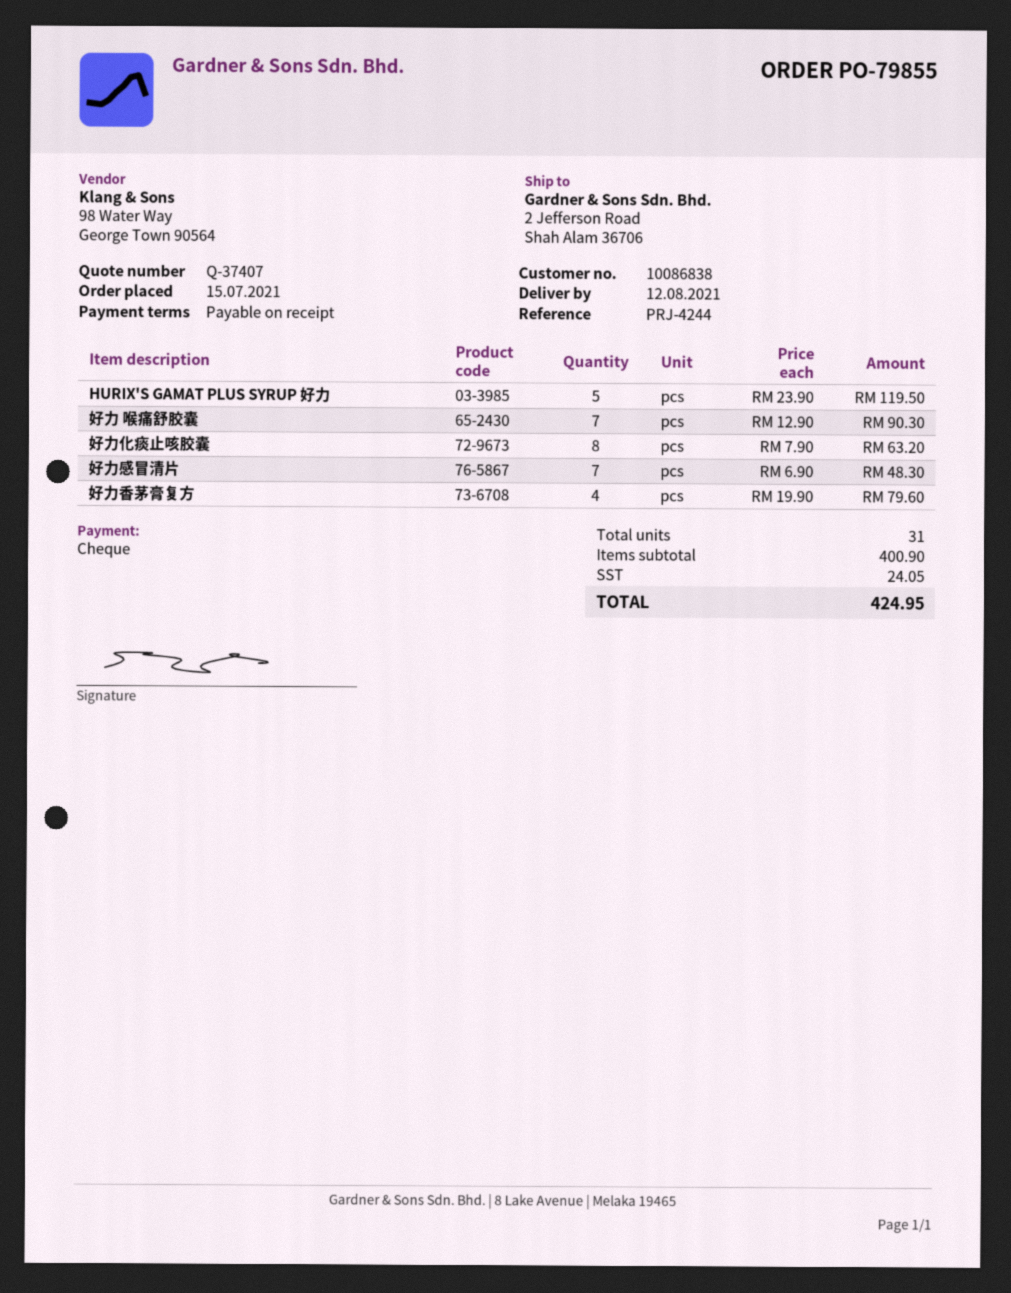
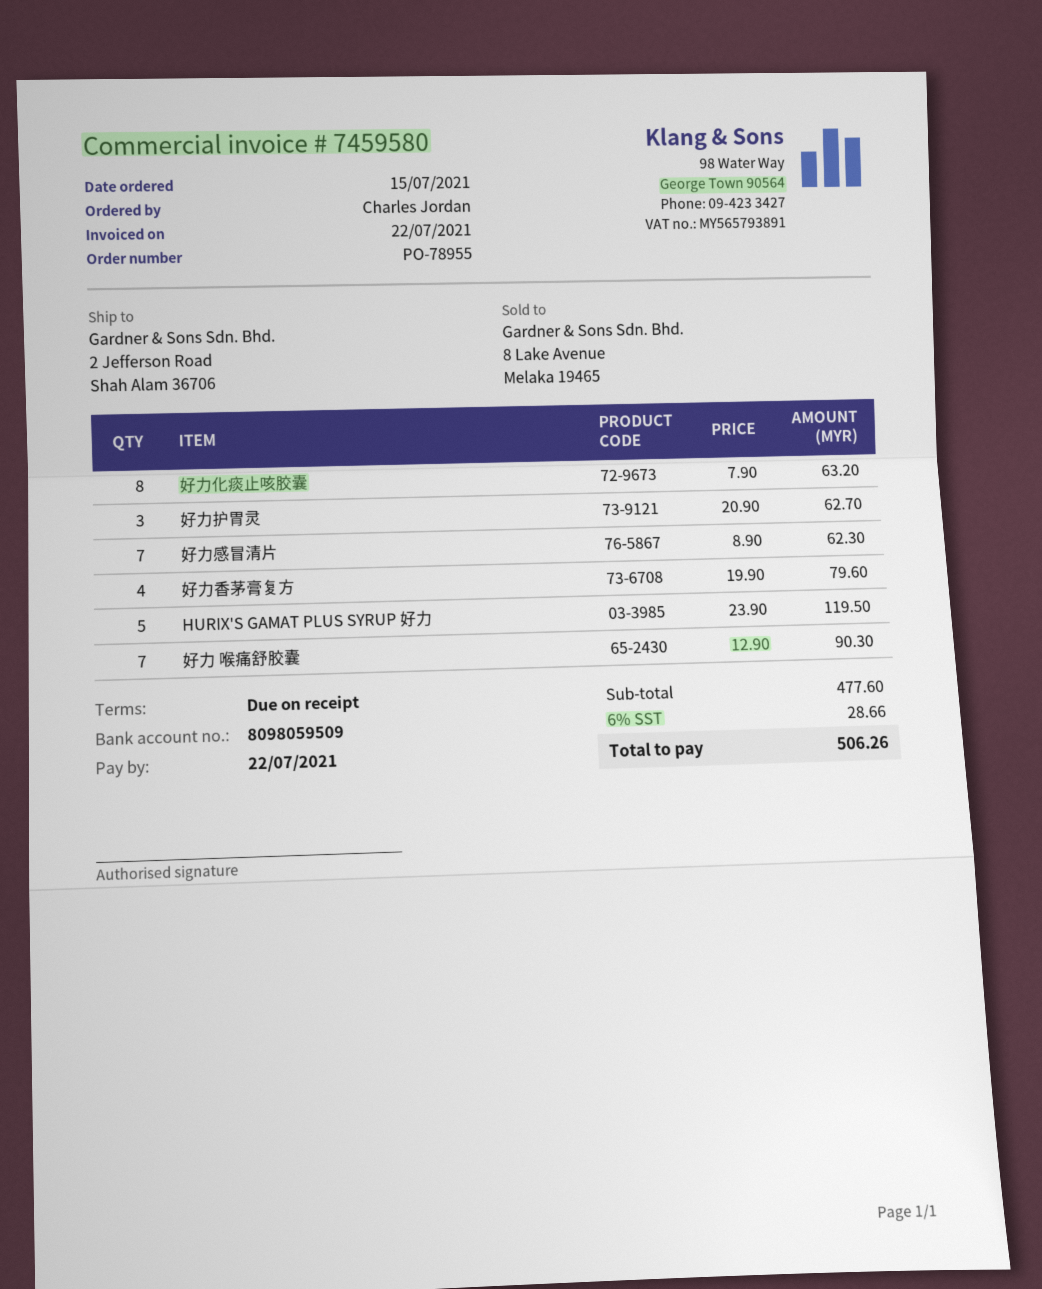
order number: PO-79855 -> PO-78955
好力感冒清片: 7 x 6.90 = 48.30 -> 7 x 8.90 = 62.30
好力护胃灵: none -> 3 x 20.90 = 62.70
subtotal: 400.90 -> 477.60
tax: 24.05 -> 28.66
total: 424.95 -> 506.26

